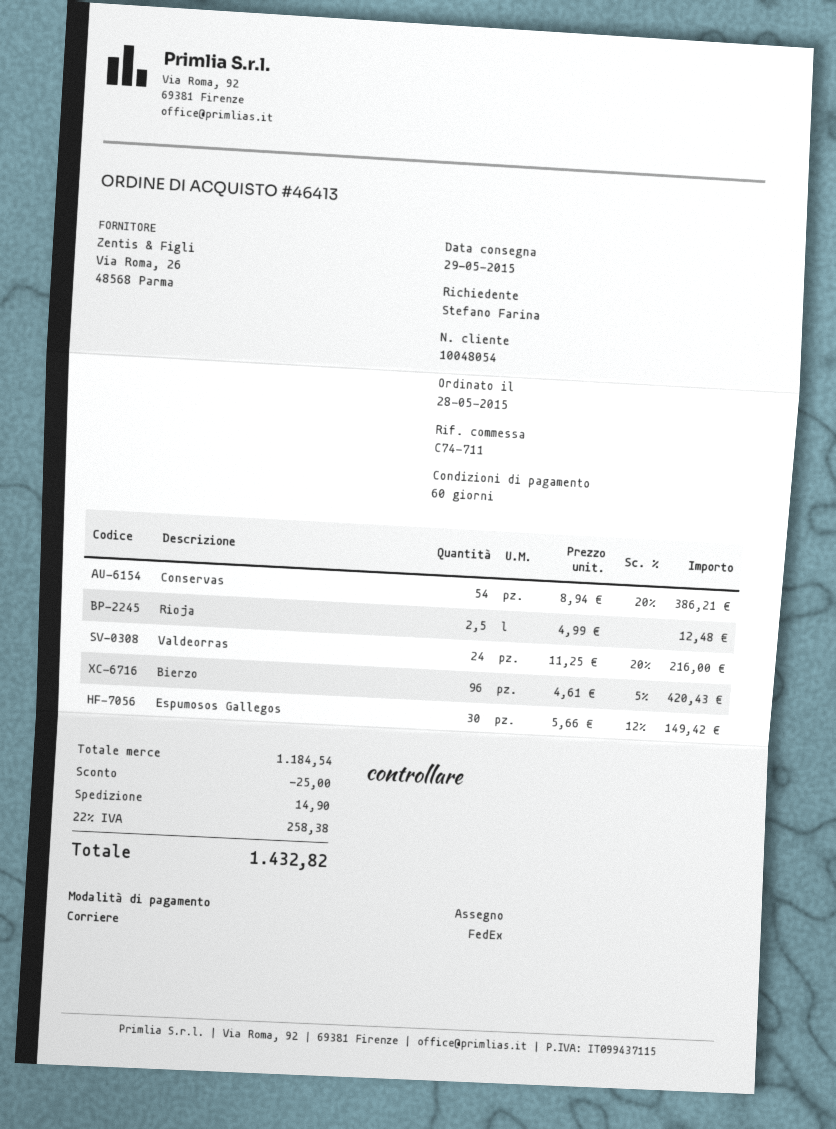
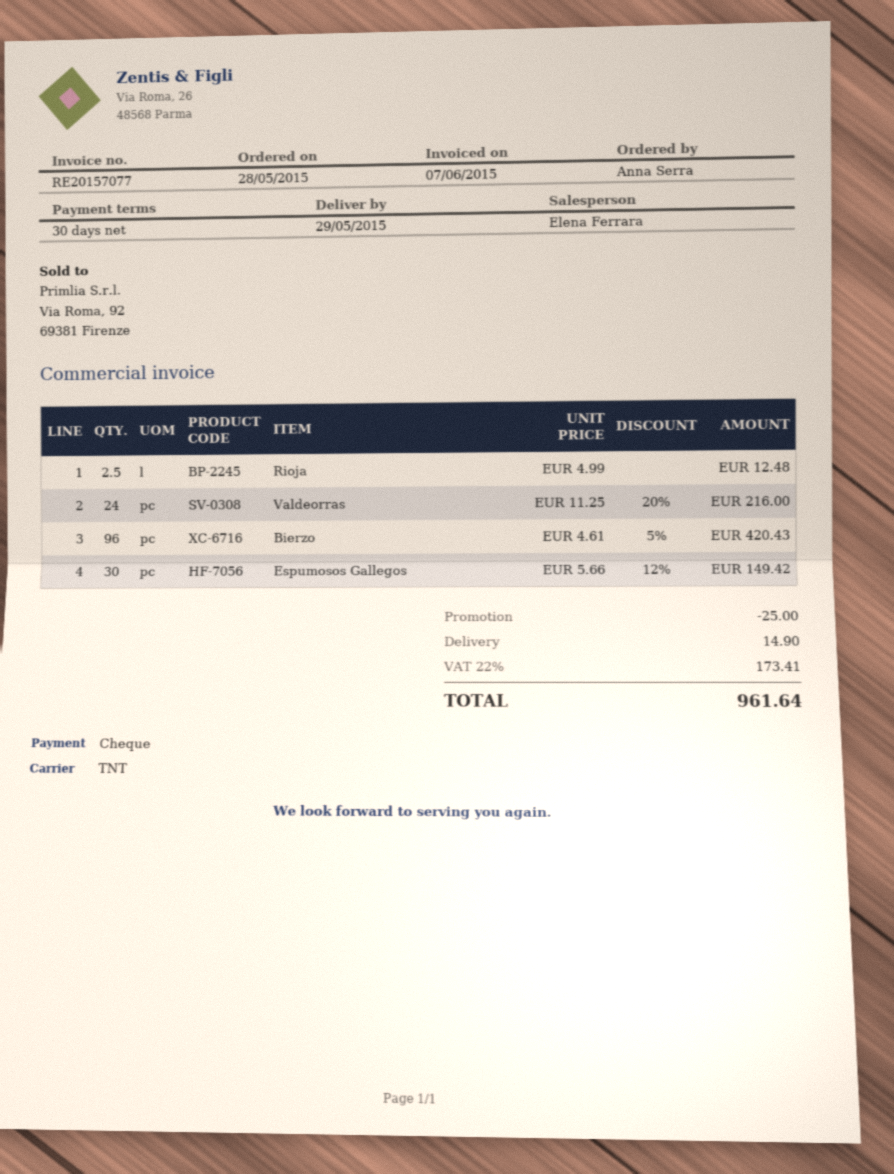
payment terms: 60 days -> 30 days
ordered by: Stefano Farina -> Anna Serra
shipping method: FedEx -> TNT
Conservas: 54 x 8.94 - 20% = 386.21 -> none
tax: 22% = 258.38 -> 22% = 173.41
total: 1432.82 -> 961.64

